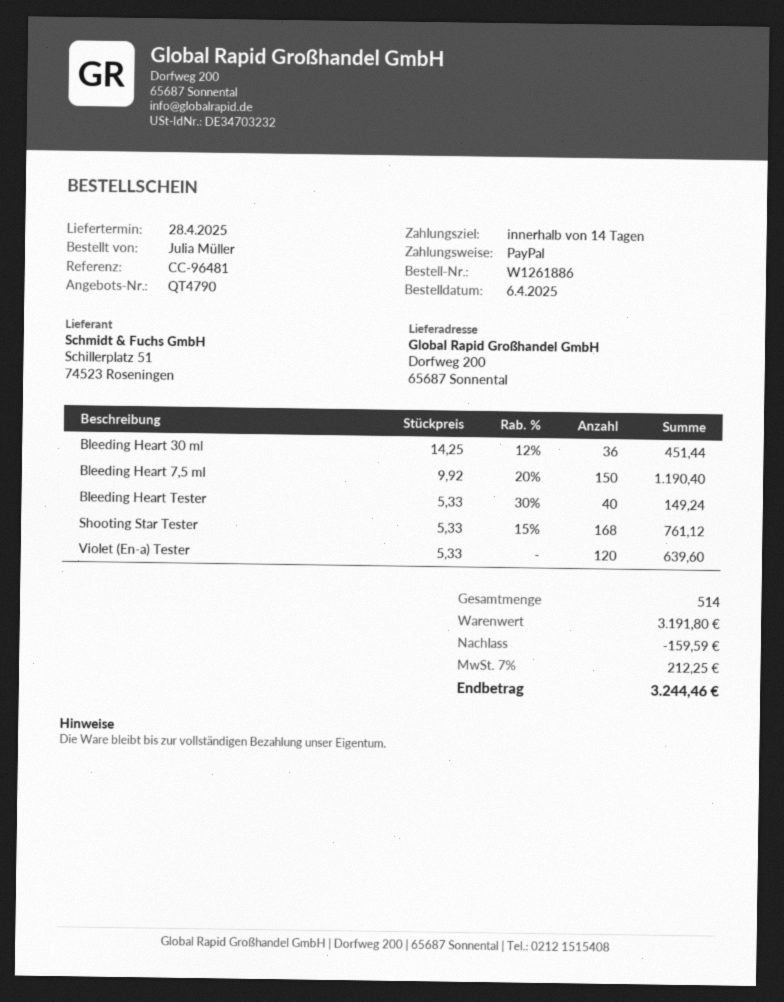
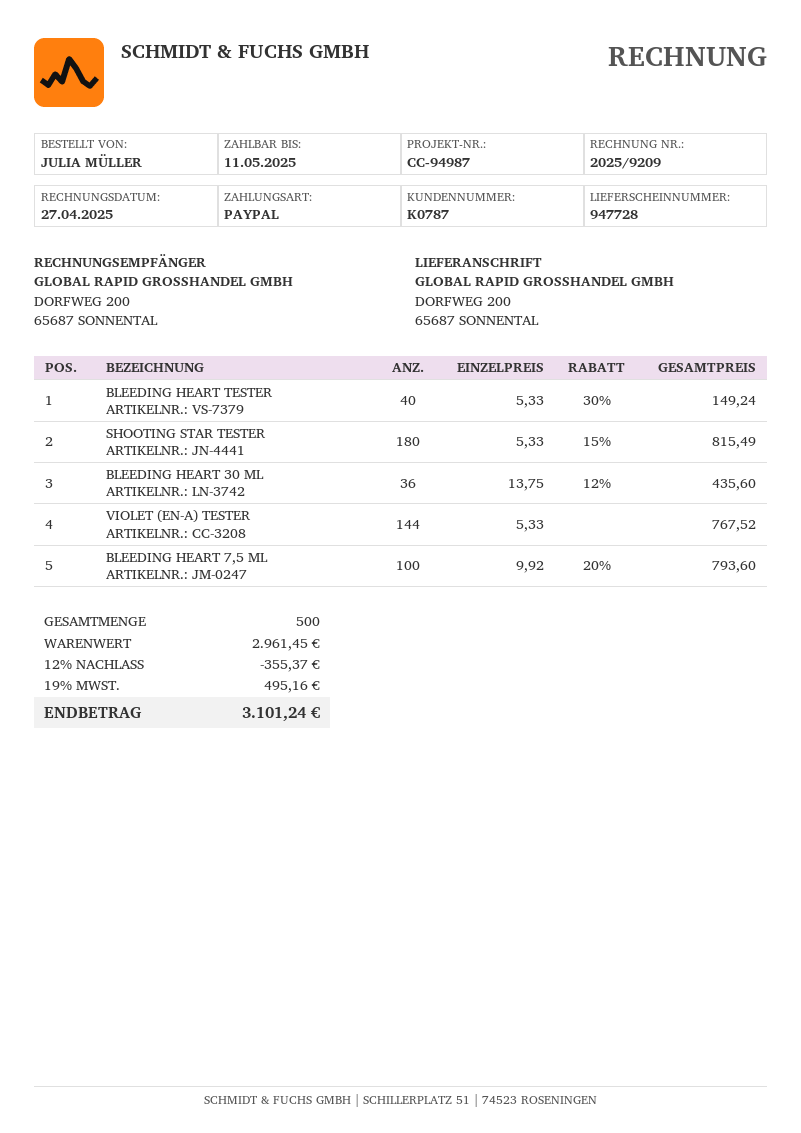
reference: CC-96481 -> CC-94987
Bleeding Heart 30 ml: 36 x 14.25 - 12% = 451.44 -> 36 x 13.75 - 12% = 435.60
Bleeding Heart 7,5 ml: 150 x 9.92 - 20% = 1190.40 -> 100 x 9.92 - 20% = 793.60
Shooting Star Tester: 168 x 5.33 - 15% = 761.12 -> 180 x 5.33 - 15% = 815.49
Violet (En-a) Tester: 120 x 5.33 = 639.60 -> 144 x 5.33 = 767.52
total quantity: 514 -> 500
subtotal: 3191.80 -> 2961.45
discount: 159.59 -> 355.37
tax: 7% = 212.25 -> 19% = 495.16
total: 3244.46 -> 3101.24

